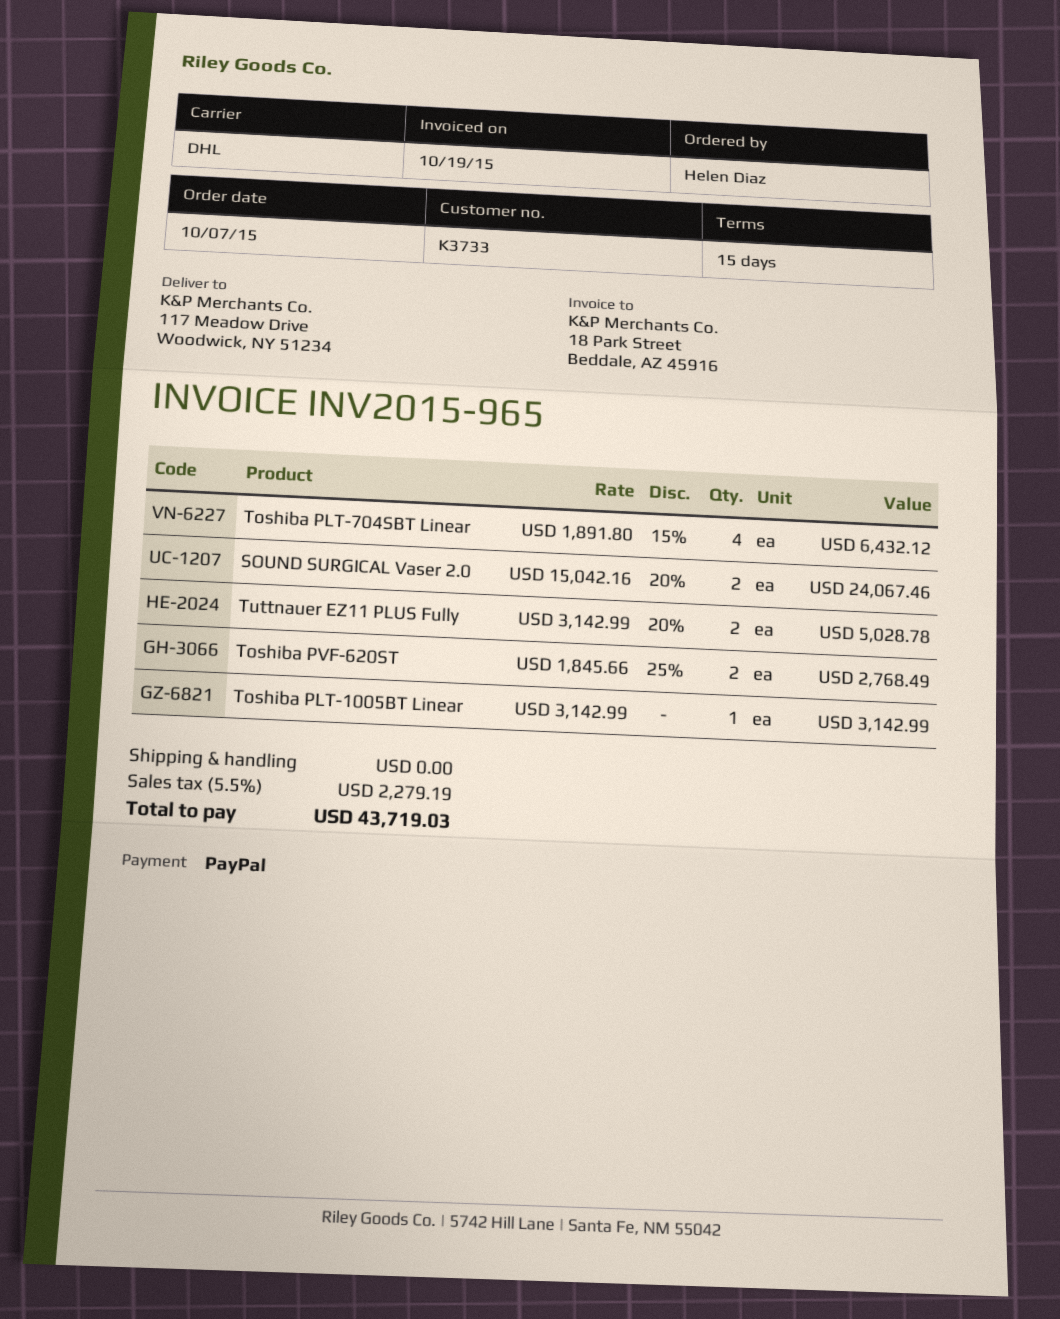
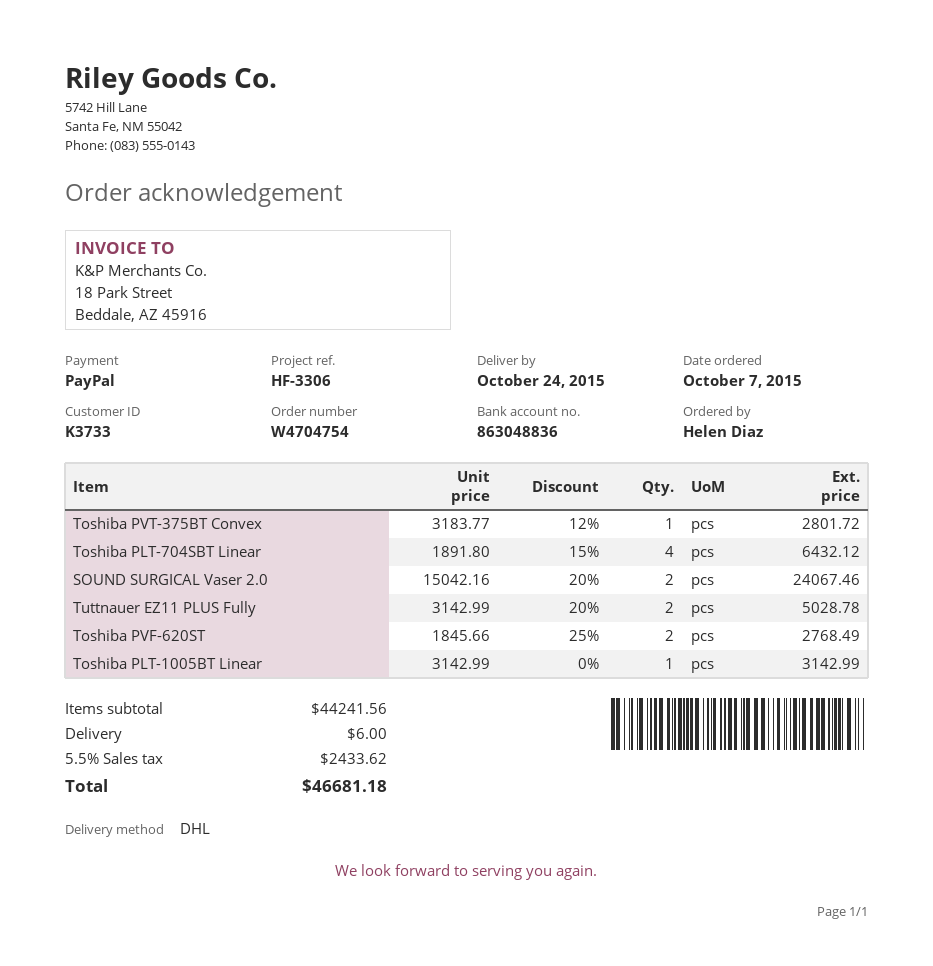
Toshiba PVT-375BT Convex: none -> 1 x 3183.77 - 12% = 2801.72
shipping: 0.00 -> 6.00
tax: 5.5% = 2279.19 -> 5.5% = 2433.62
total: 43719.03 -> 46681.18

